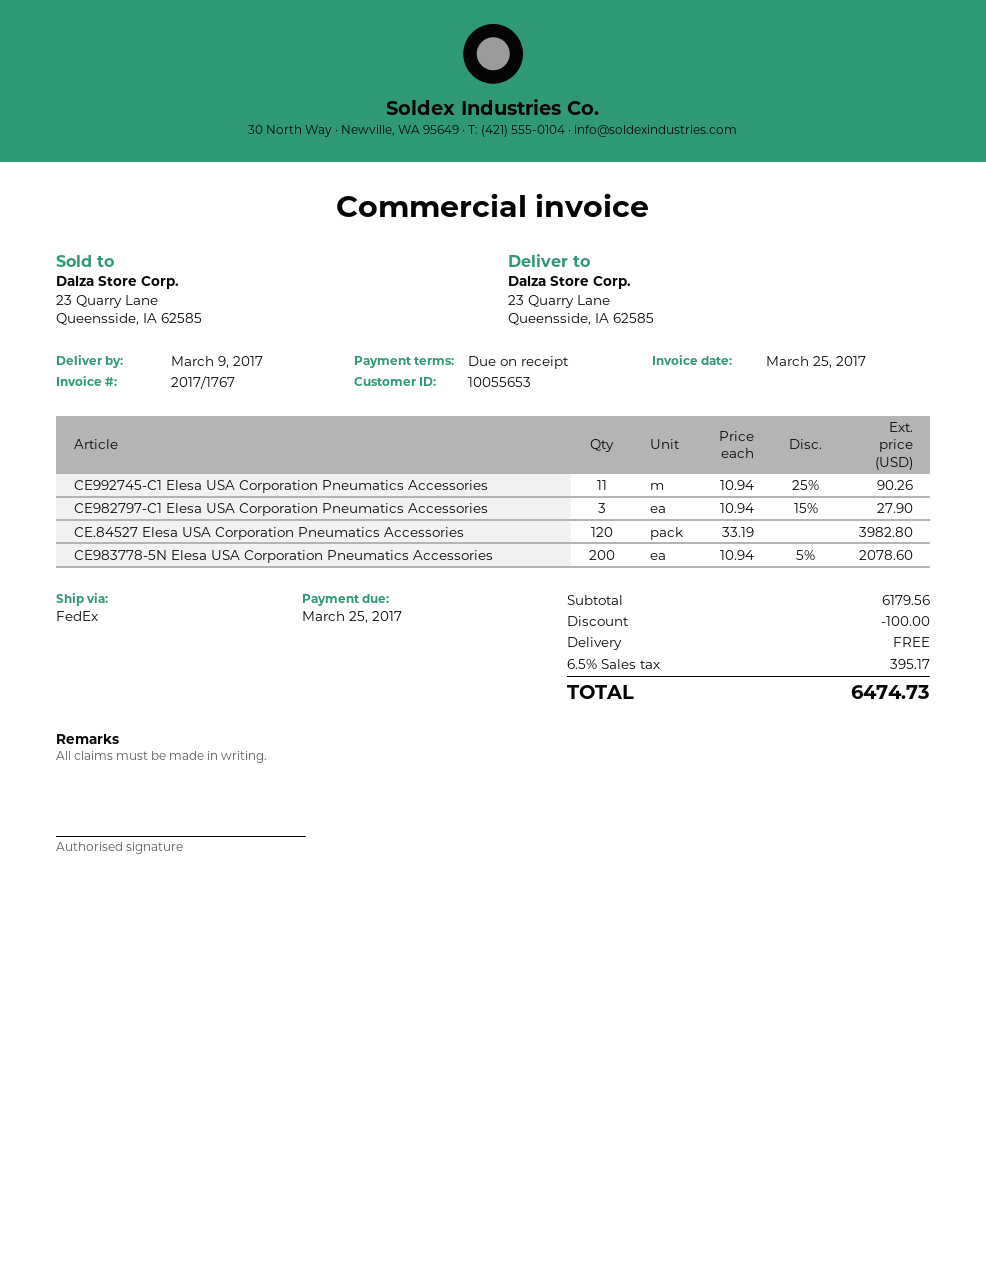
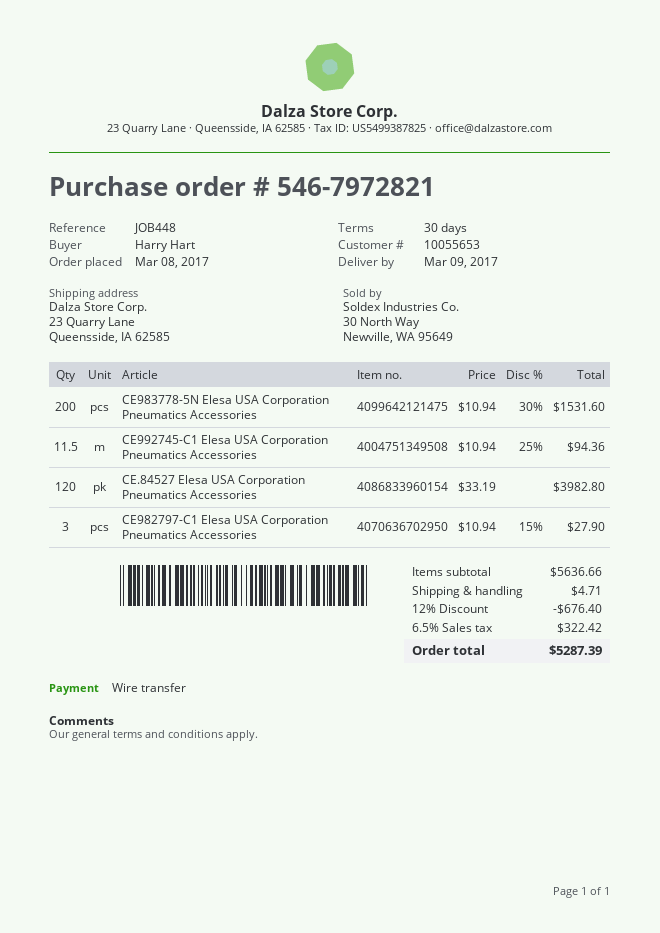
payment terms: on receipt -> 30 days
CE992745-C1 Elesa USA Corporation Pneumatics Accessories: 11 x 10.94 - 25% = 90.26 -> 11.5 x 10.94 - 25% = 94.36
CE983778-5N Elesa USA Corporation Pneumatics Accessories: 200 x 10.94 - 5% = 2078.60 -> 200 x 10.94 - 30% = 1531.60
subtotal: 6179.56 -> 5636.66
discount: 100.00 -> 676.40
shipping: 0.00 -> 4.71
tax: 6.5% = 395.17 -> 6.5% = 322.42
total: 6474.73 -> 5287.39

